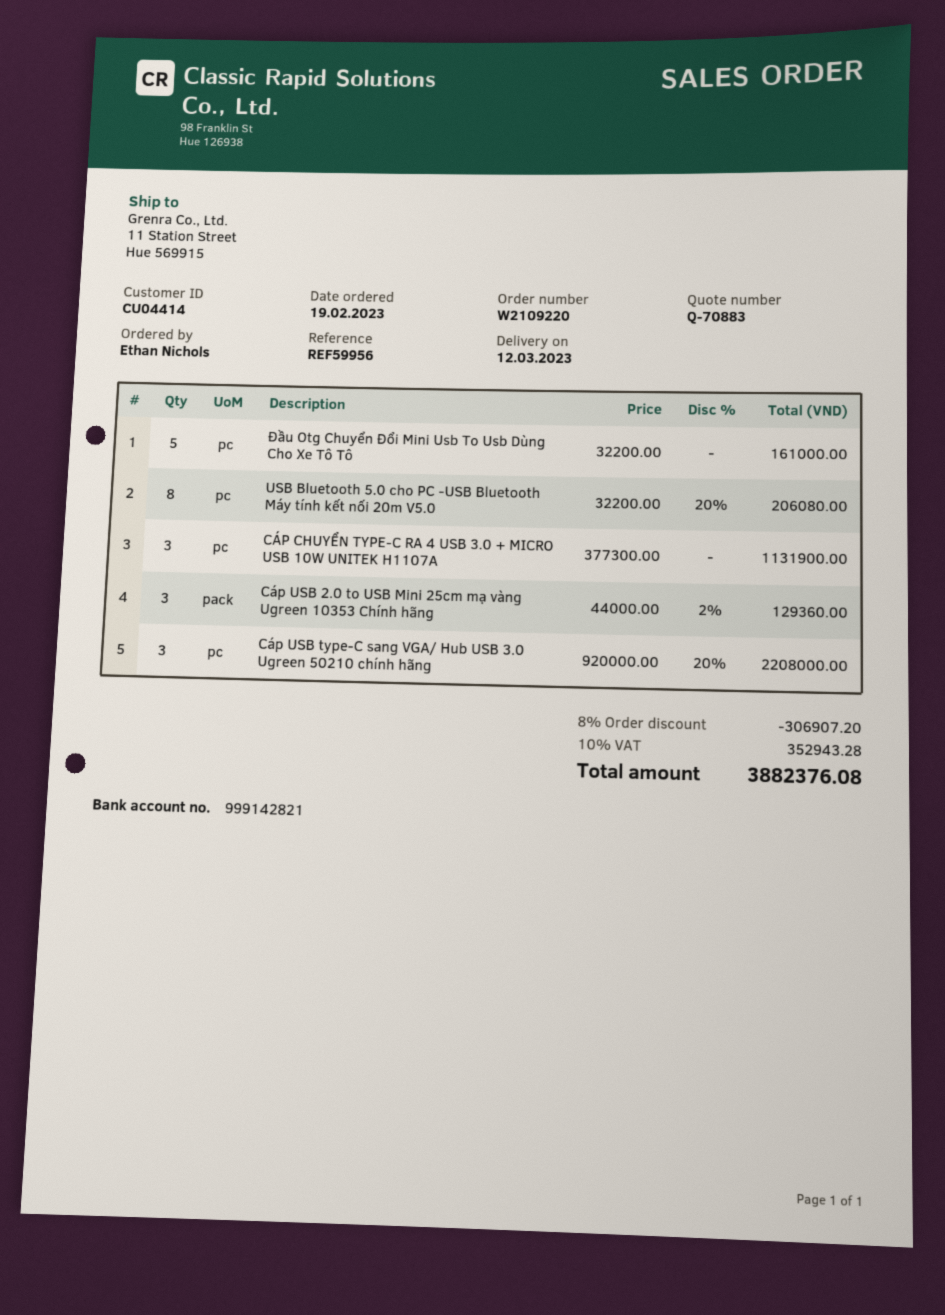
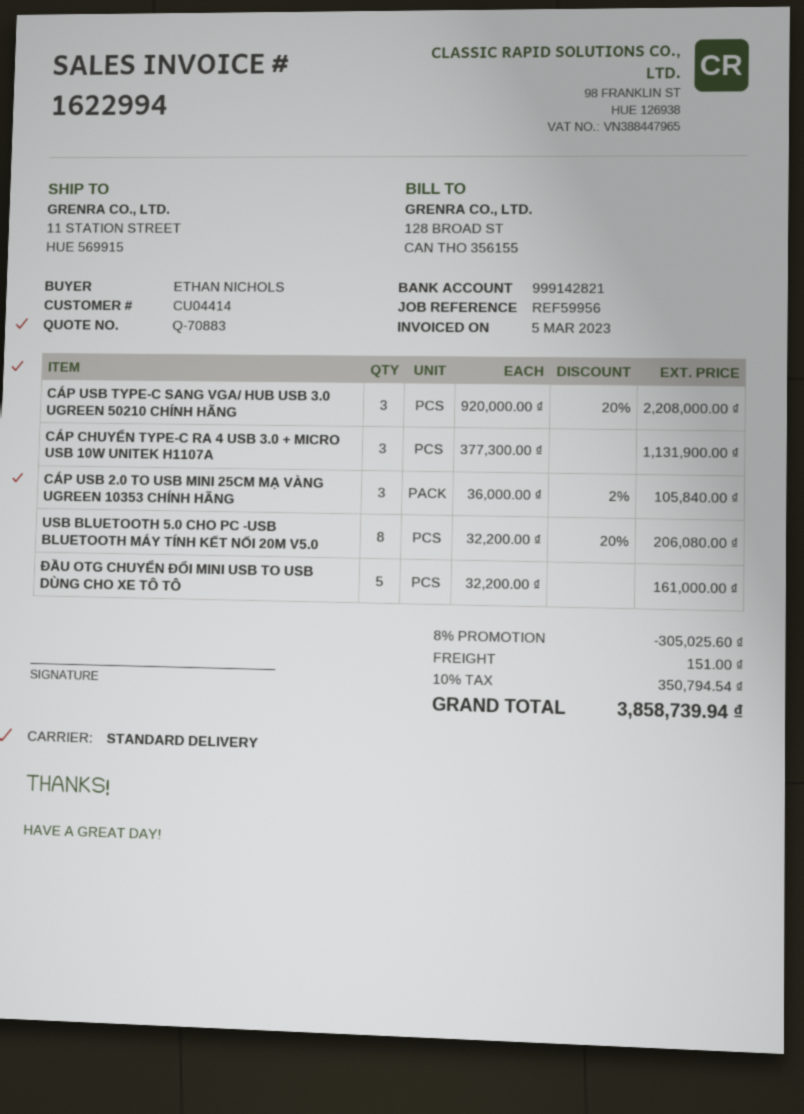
Cáp USB 2.0 to USB Mini 25cm mạ vàng Ugreen 10353 Chính hãng: 3 x 44000.00 - 2% = 129360.00 -> 3 x 36000.00 - 2% = 105840.00
discount: 8% = 306907.20 -> 8% = 305025.60
shipping: none -> 151.00
tax: 10% = 352943.28 -> 10% = 350794.54
total: 3882376.08 -> 3858739.94

